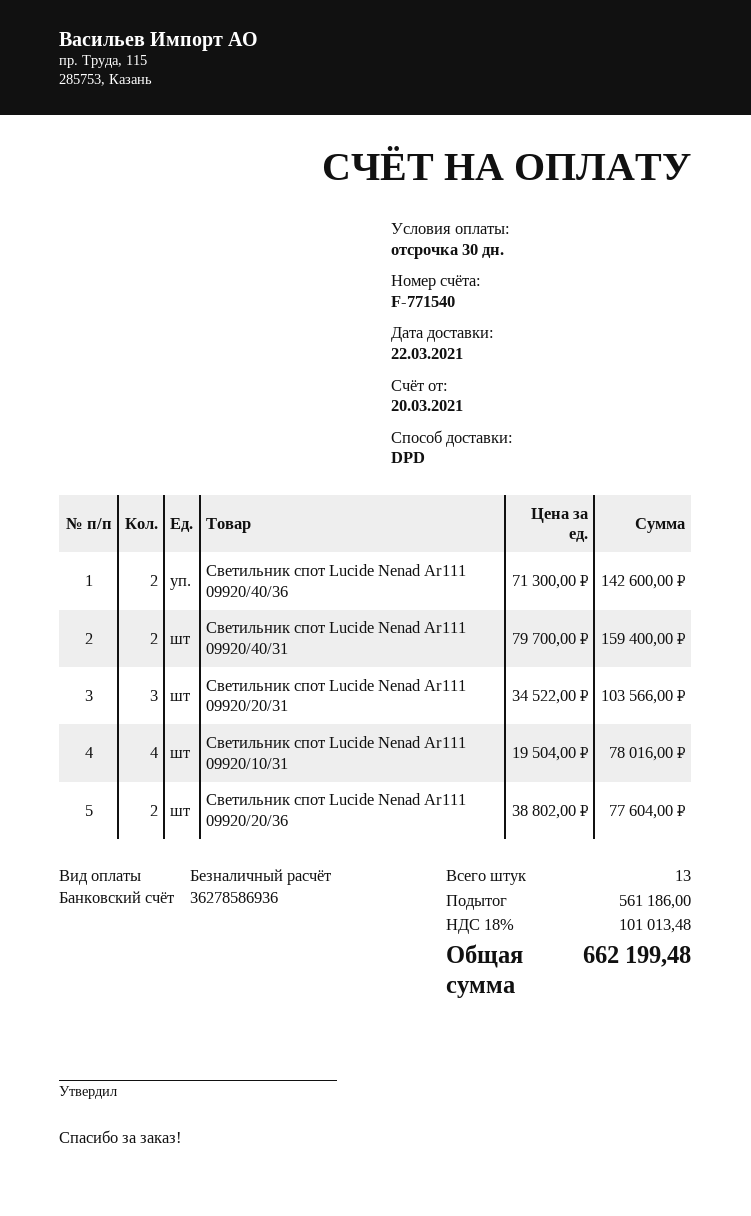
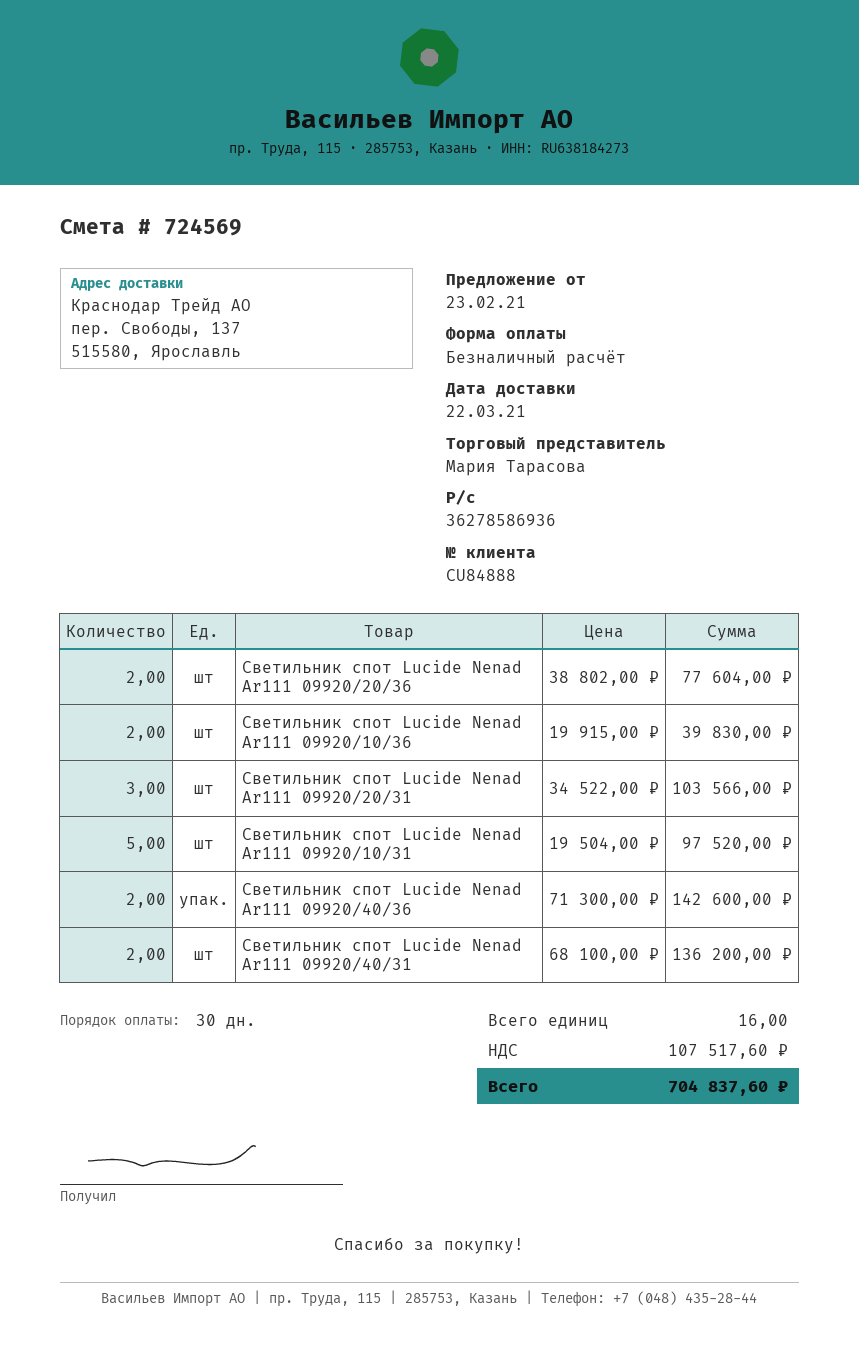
Светильник спот Lucide Nenad Ar111 09920/40/31: 2 x 79700.00 = 159400.00 -> 2 x 68100.00 = 136200.00
Светильник спот Lucide Nenad Ar111 09920/10/31: 4 x 19504.00 = 78016.00 -> 5 x 19504.00 = 97520.00
Светильник спот Lucide Nenad Ar111 09920/10/36: none -> 2 x 19915.00 = 39830.00
total quantity: 13 -> 16
tax: 101013.48 -> 107517.60
total: 662199.48 -> 704837.60

